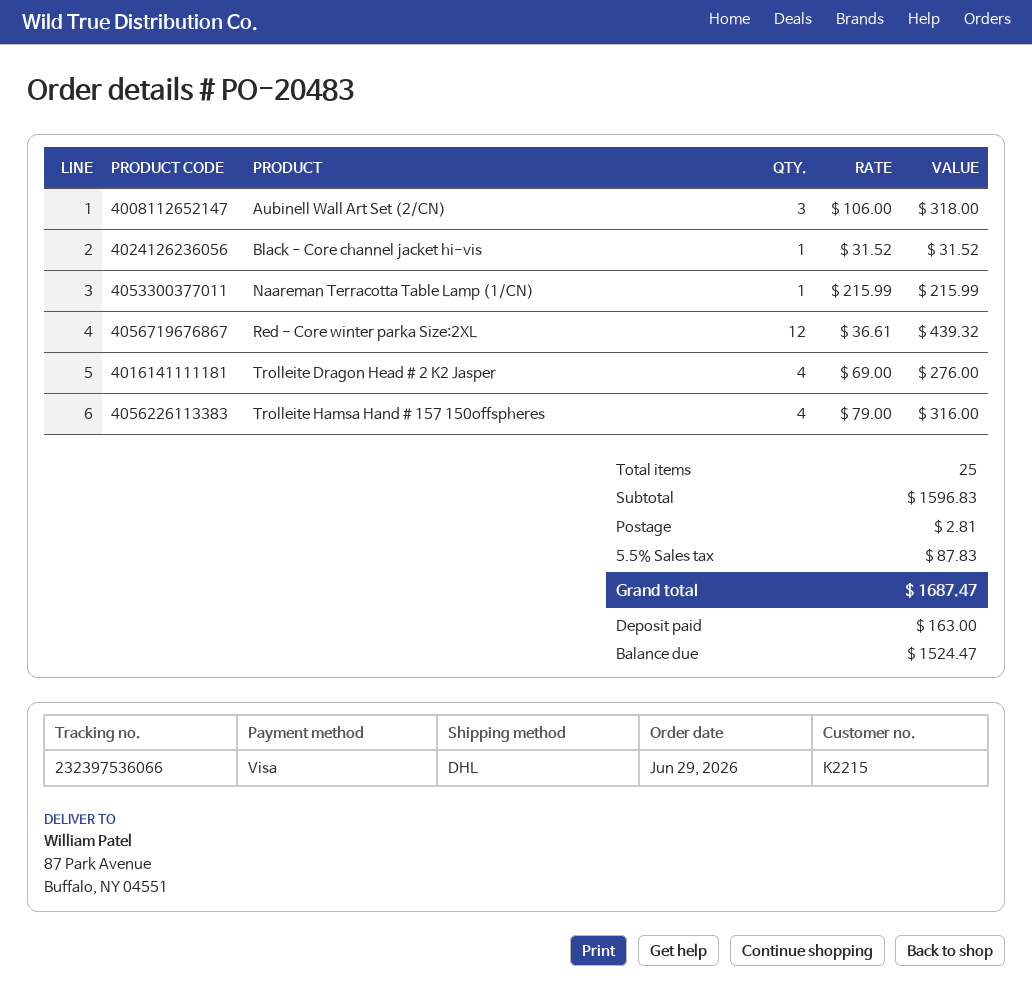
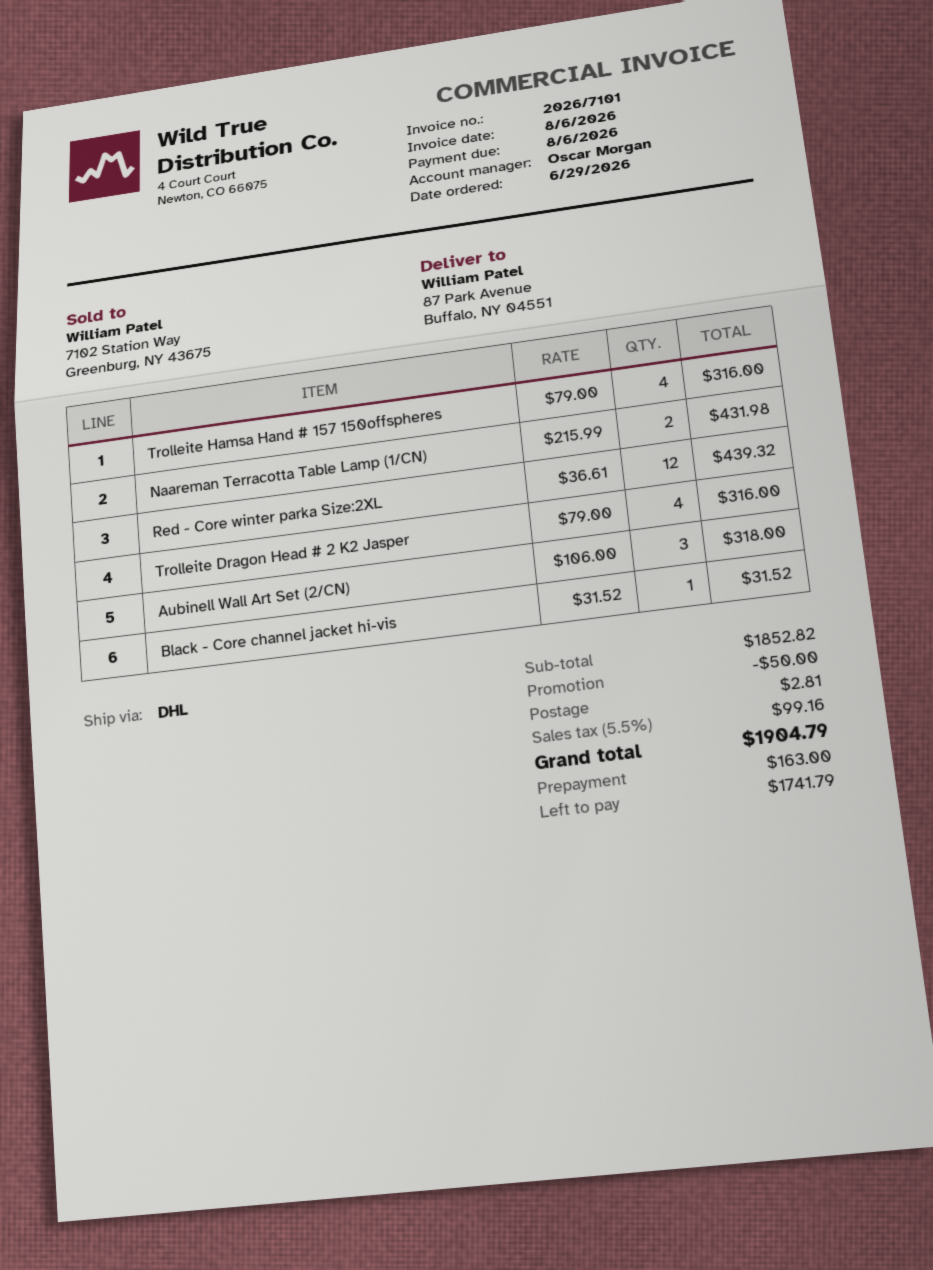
Naareman Terracotta Table Lamp (1/CN): 1 x 215.99 = 215.99 -> 2 x 215.99 = 431.98
Trolleite Dragon Head # 2 K2 Jasper: 4 x 69.00 = 276.00 -> 4 x 79.00 = 316.00
subtotal: 1596.83 -> 1852.82
discount: none -> 50.00
tax: 5.5% = 87.83 -> 5.5% = 99.16
total: 1687.47 -> 1904.79
balance: 1524.47 -> 1741.79

